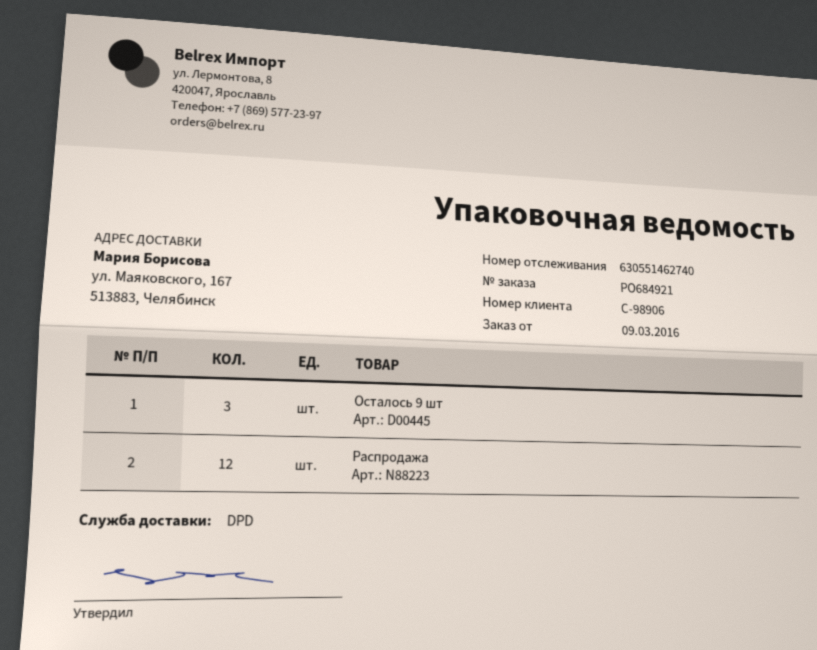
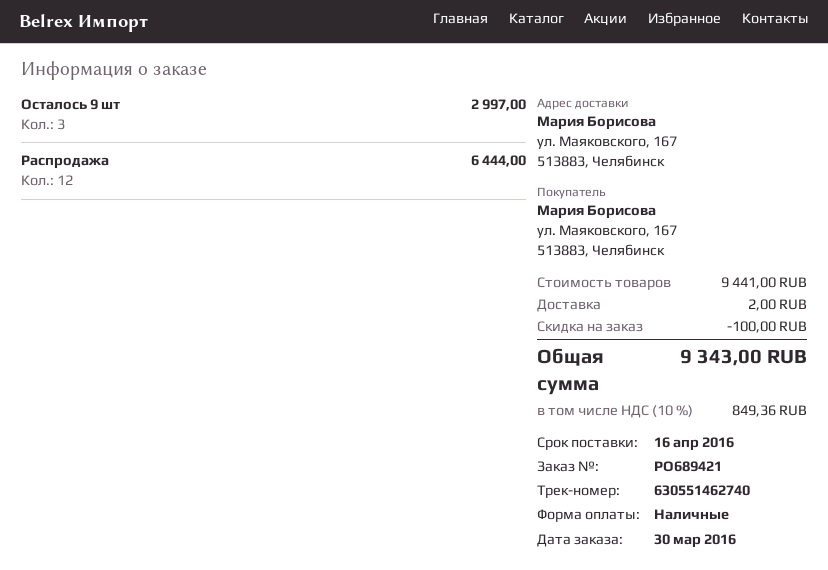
order number: PO684921 -> PO689421
order date: 2016-03-09 -> 2016-03-30

